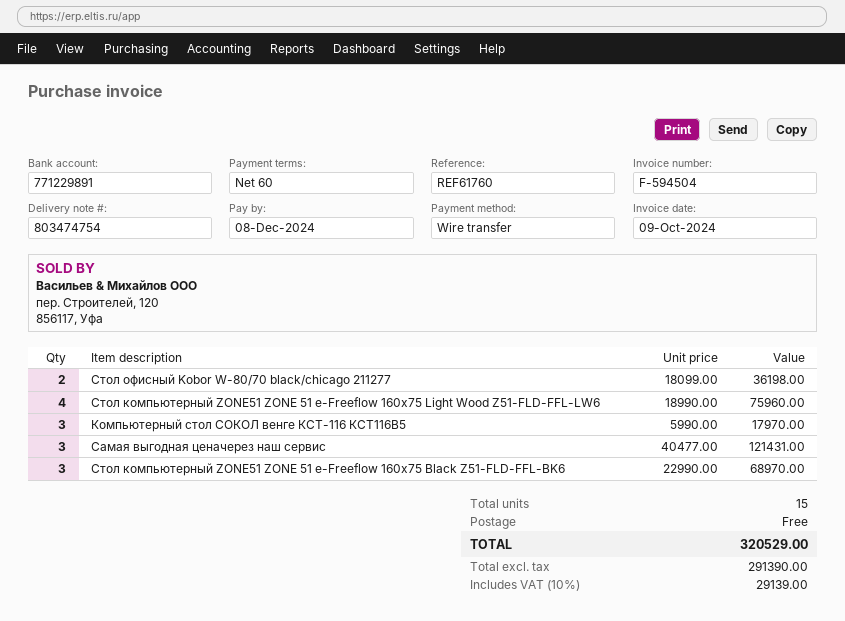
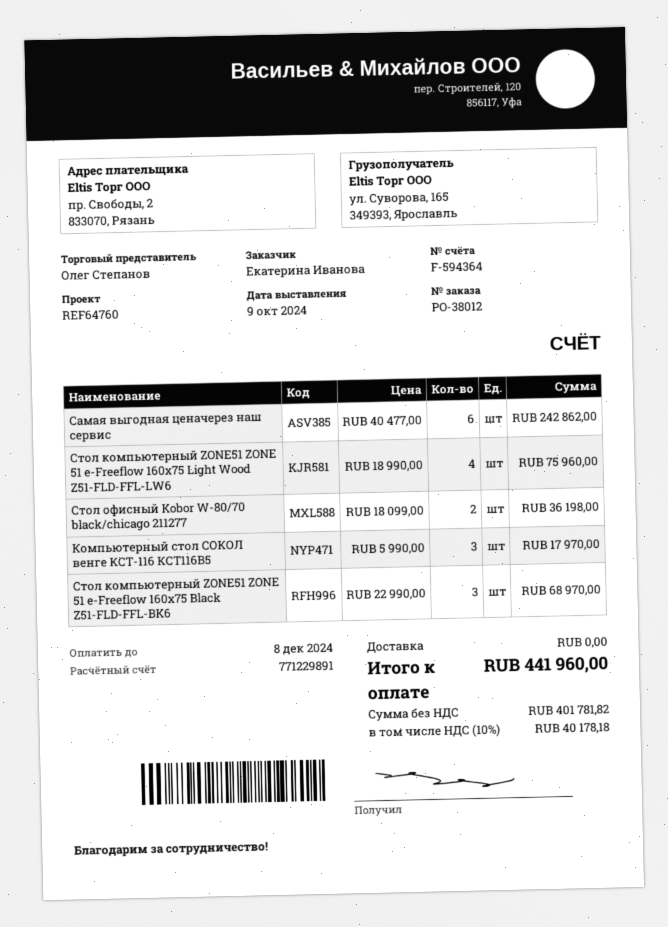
invoice number: F-594504 -> F-594364
reference: REF61760 -> REF64760
Самая выгодная ценачерез наш сервис: 3 x 40477.00 = 121431.00 -> 6 x 40477.00 = 242862.00
net: 291390.00 -> 401781.82
tax: 10% = 29139.00 -> 10% = 40178.18
total: 320529.00 -> 441960.00

